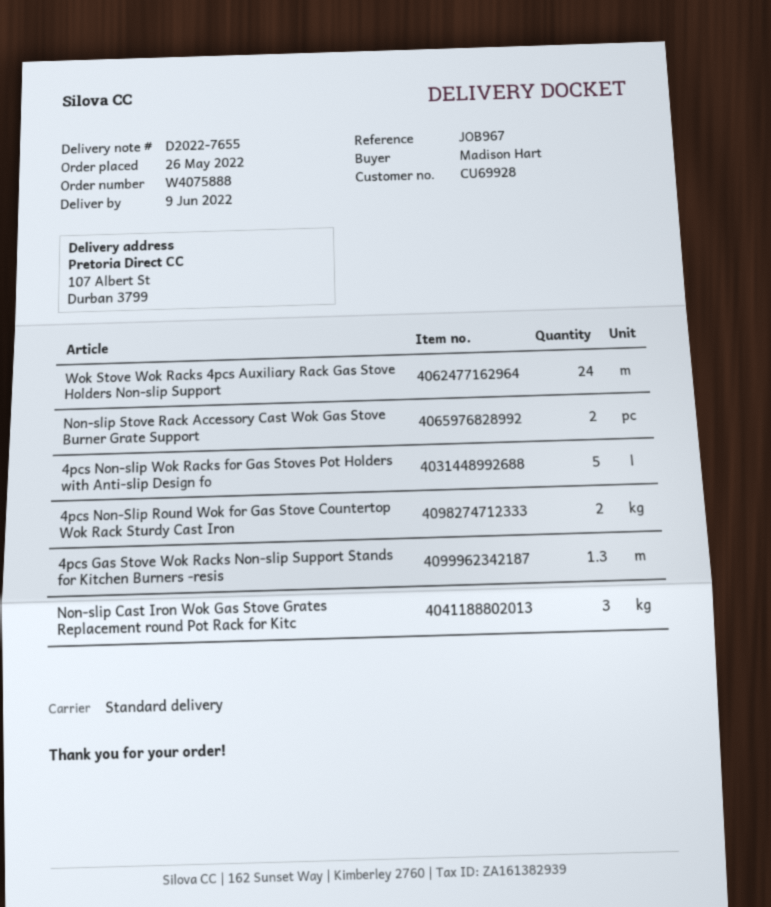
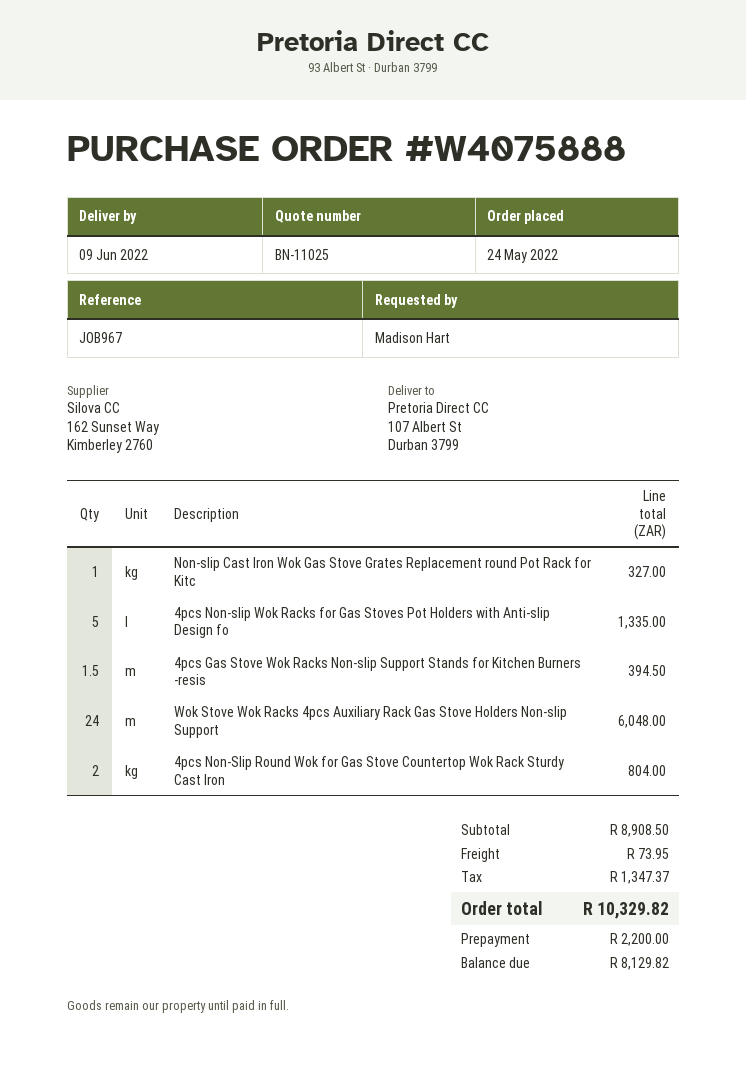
order date: 2022-05-26 -> 2022-05-24
Non-slip Stove Rack Accessory Cast Wok Gas Stove Burner Grate Support: 2 -> none
4pcs Gas Stove Wok Racks Non-slip Support Stands for Kitchen Burners -resis: 1.3 -> 1.5
Non-slip Cast Iron Wok Gas Stove Grates Replacement round Pot Rack for Kitc: 3 -> 1

